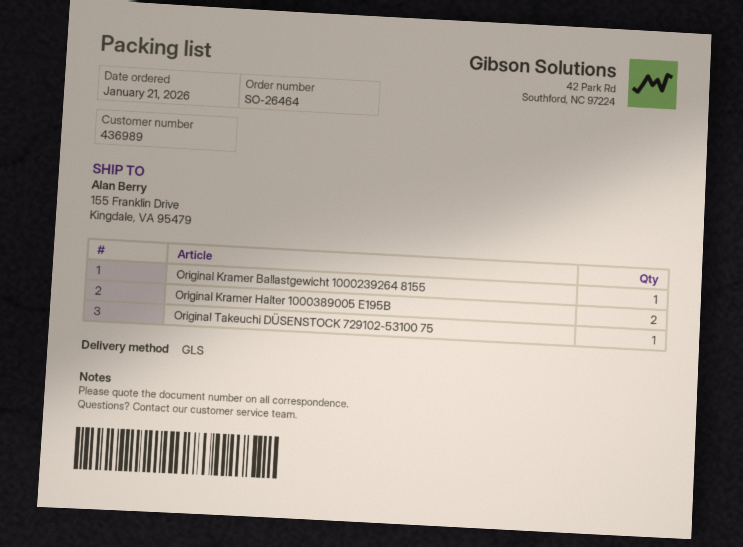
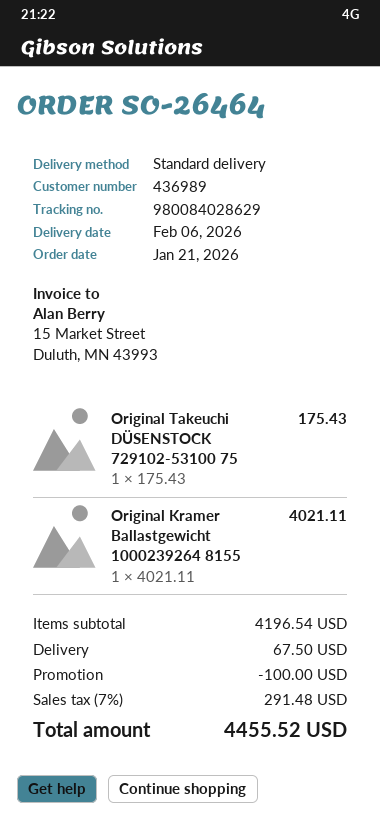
shipping method: GLS -> standard
Original Kramer Halter 1000389005 E195B: 2 -> none

